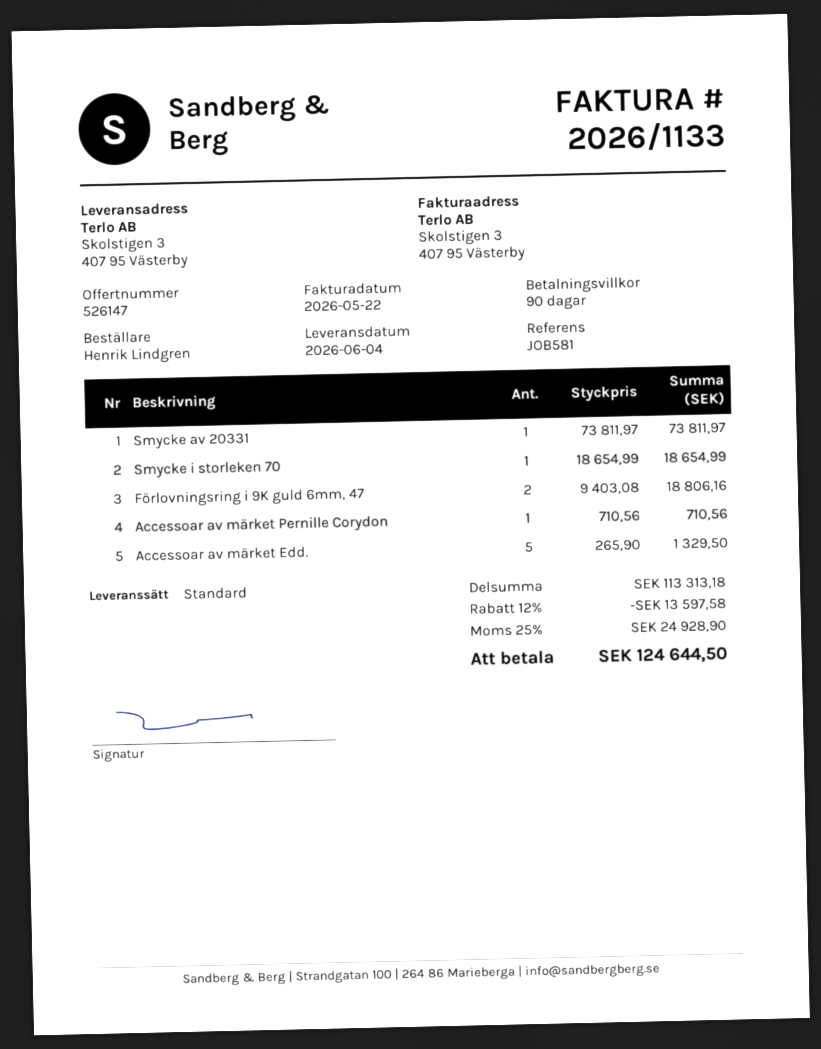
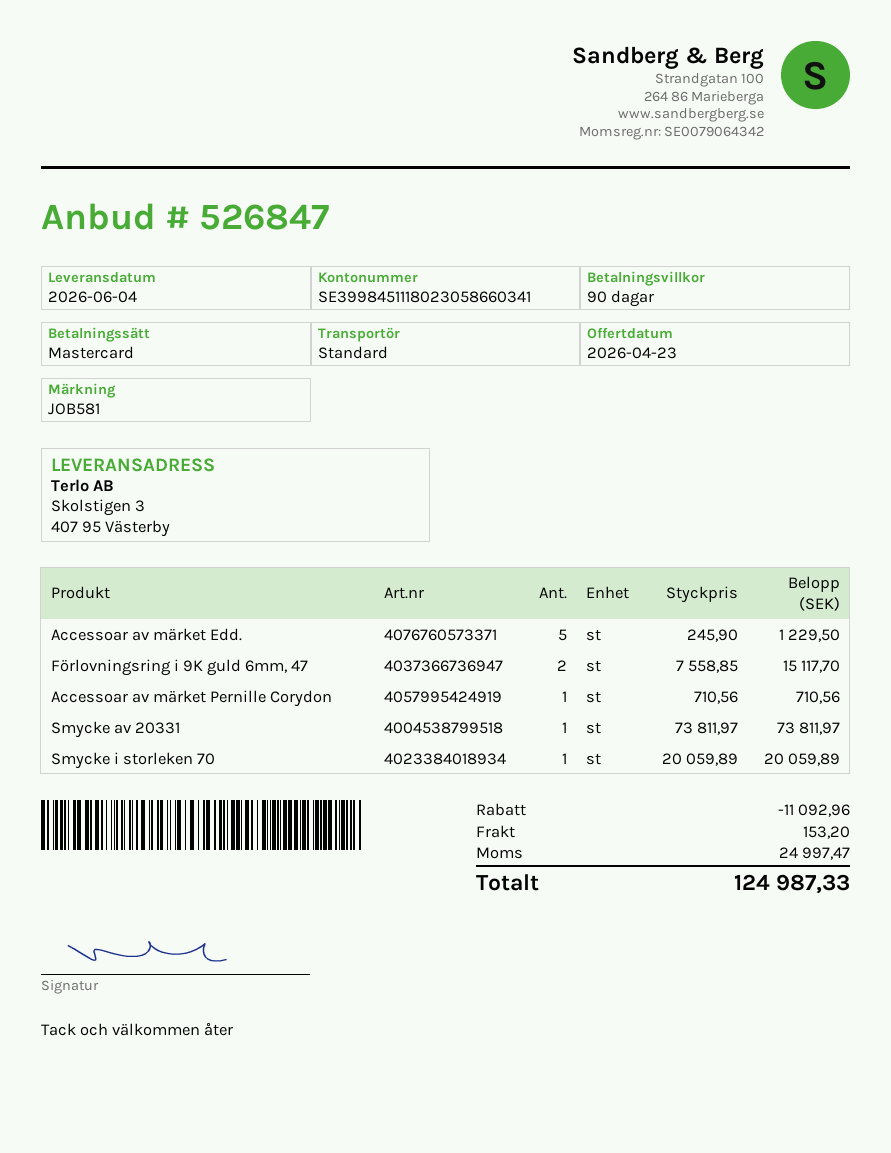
quote number: 526147 -> 526847
Smycke i storleken 70: 1 x 18654.99 = 18654.99 -> 1 x 20059.89 = 20059.89
Förlovningsring i 9K guld 6mm, 47: 2 x 9403.08 = 18806.16 -> 2 x 7558.85 = 15117.70
Accessoar av märket Edd.: 5 x 265.90 = 1329.50 -> 5 x 245.90 = 1229.50
discount: 13597.58 -> 11092.96
shipping: none -> 153.20
tax: 24928.90 -> 24997.47
total: 124644.50 -> 124987.33

